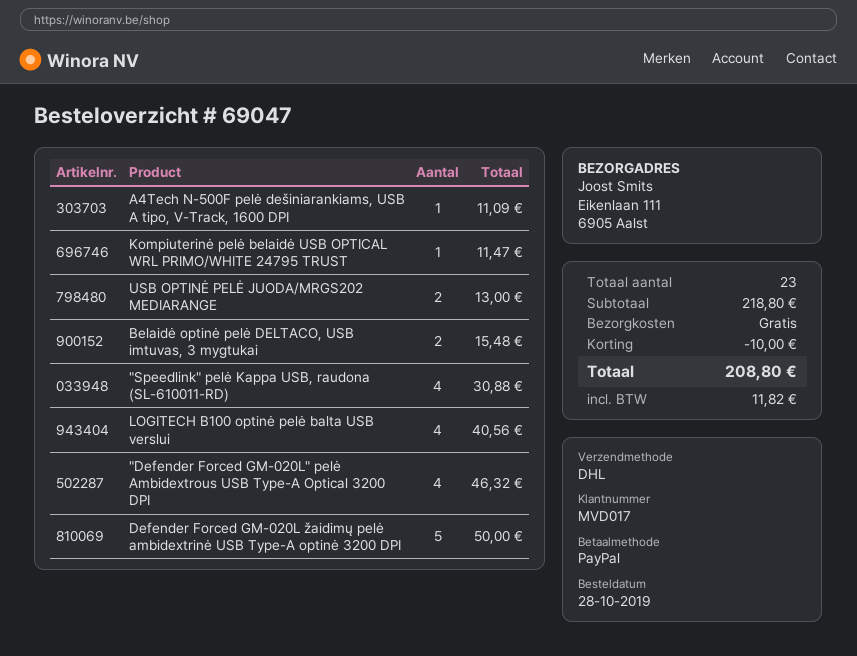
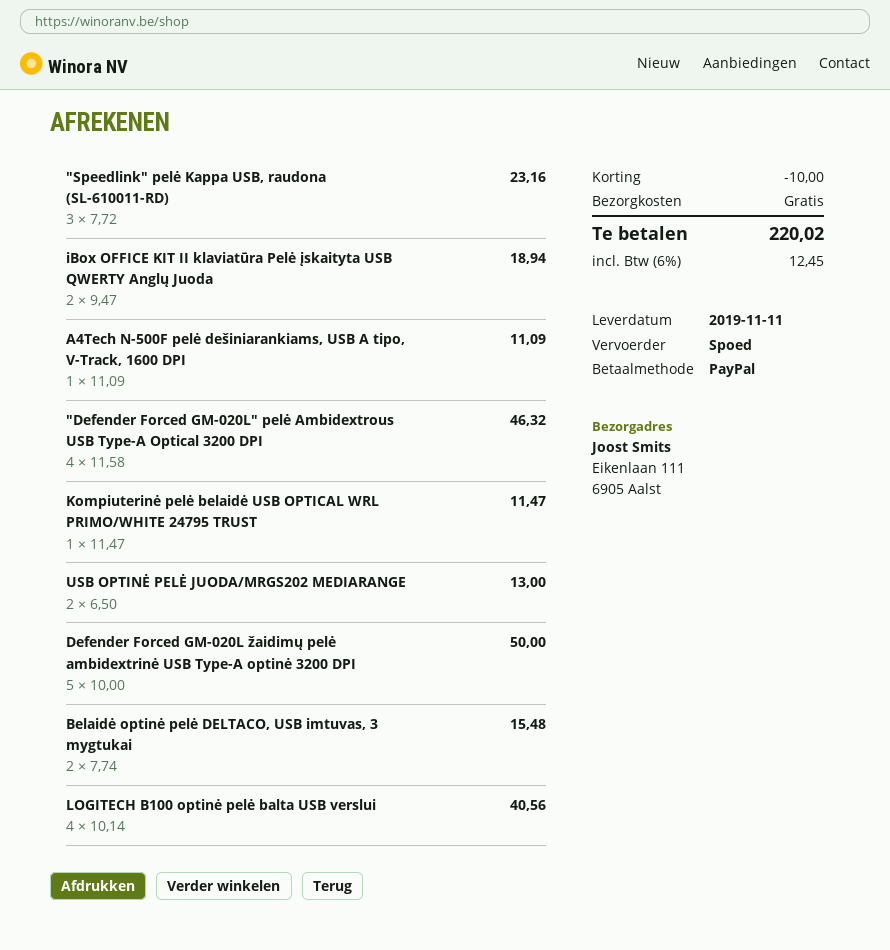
shipping method: DHL -> express
"Speedlink" pelė Kappa USB, raudona (SL-610011-RD): 4 for 30.88 -> 3 for 23.16
iBox OFFICE KIT II klaviatūra Pelė įskaityta USB QWERTY Anglų Juoda: none -> 2 for 18.94
tax: 11.82 -> 12.45
total: 208.80 -> 220.02

